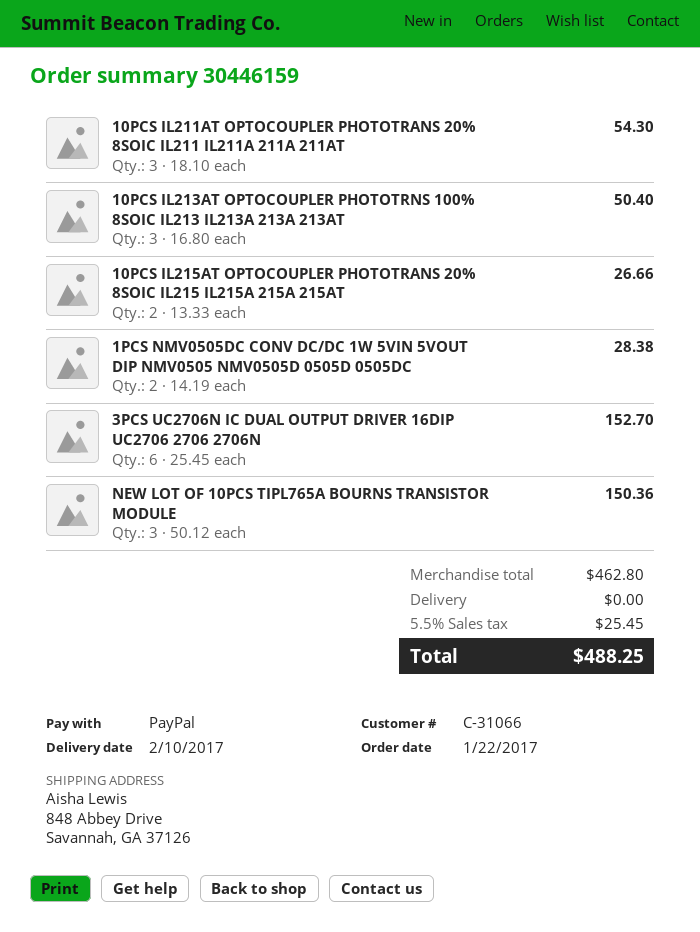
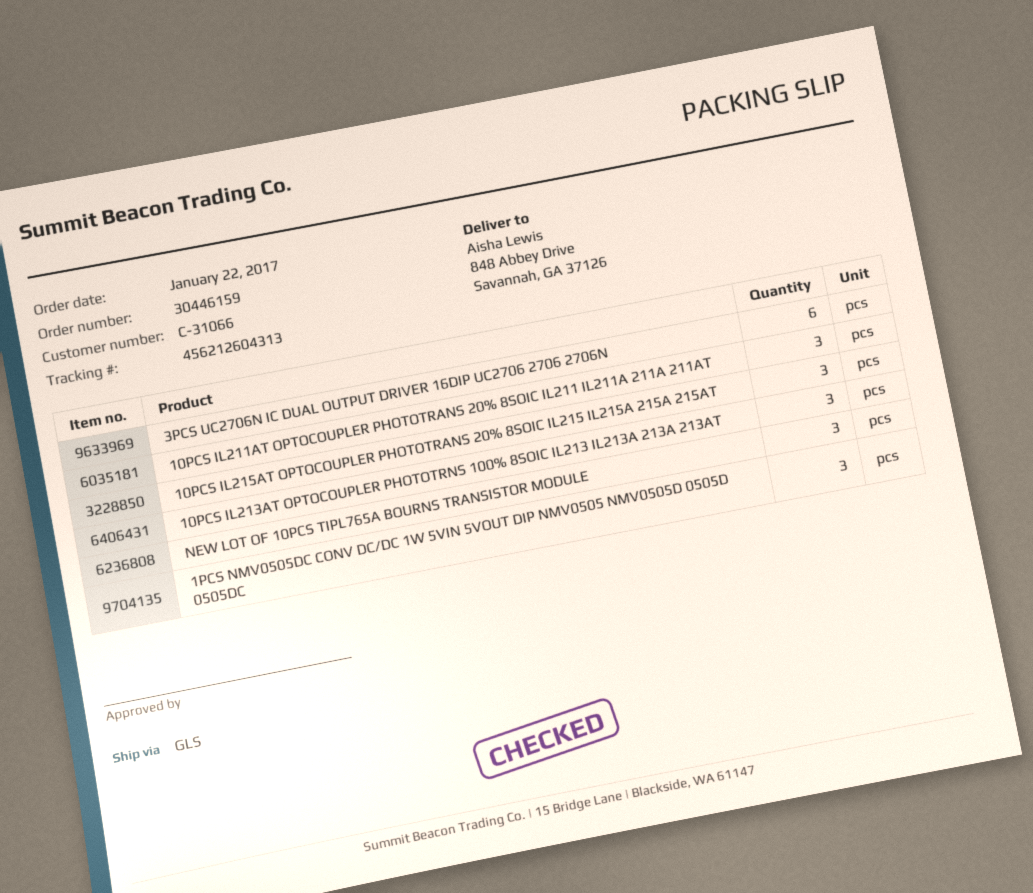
10PCS IL215AT OPTOCOUPLER PHOTOTRANS 20% 8SOIC IL215 IL215A 215A 215AT: 2 -> 3
1PCS NMV0505DC CONV DC/DC 1W 5VIN 5VOUT DIP NMV0505 NMV0505D 0505D 0505DC: 2 -> 3

